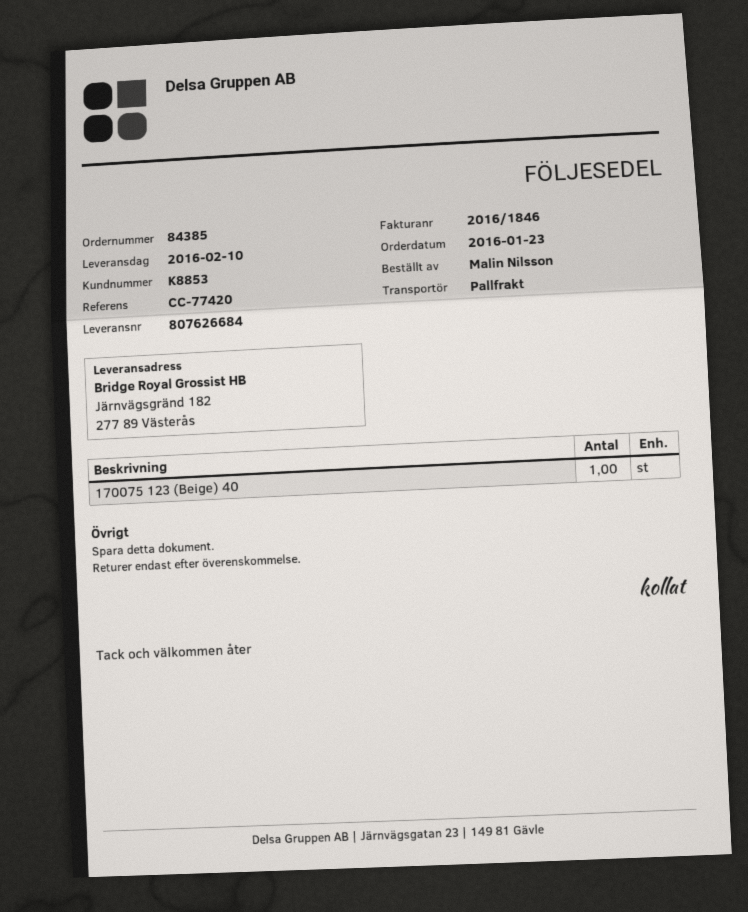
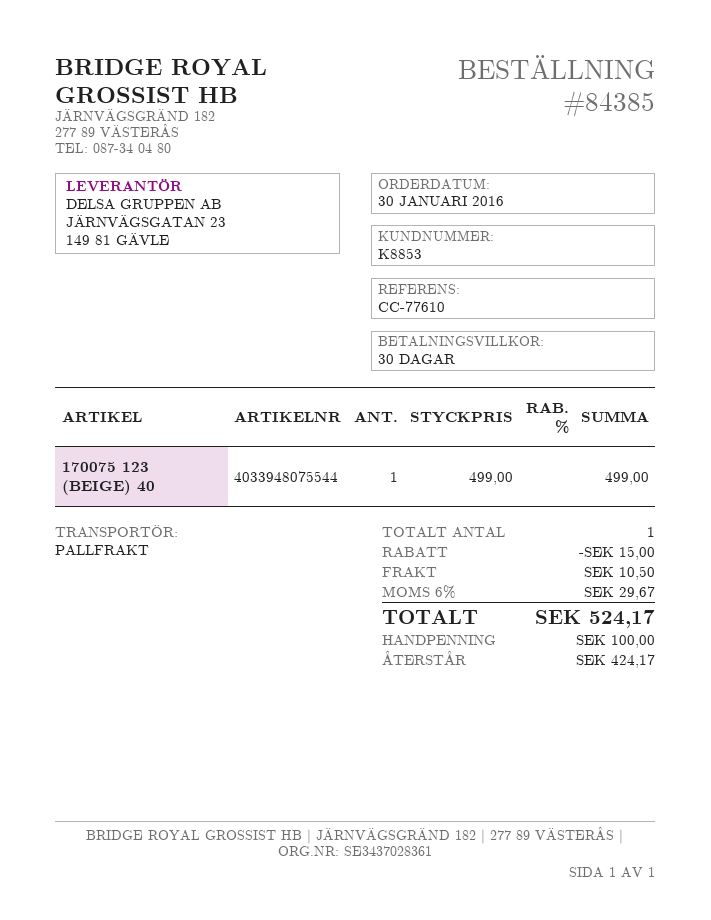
order date: 2016-01-23 -> 2016-01-30
reference: CC-77420 -> CC-77610

